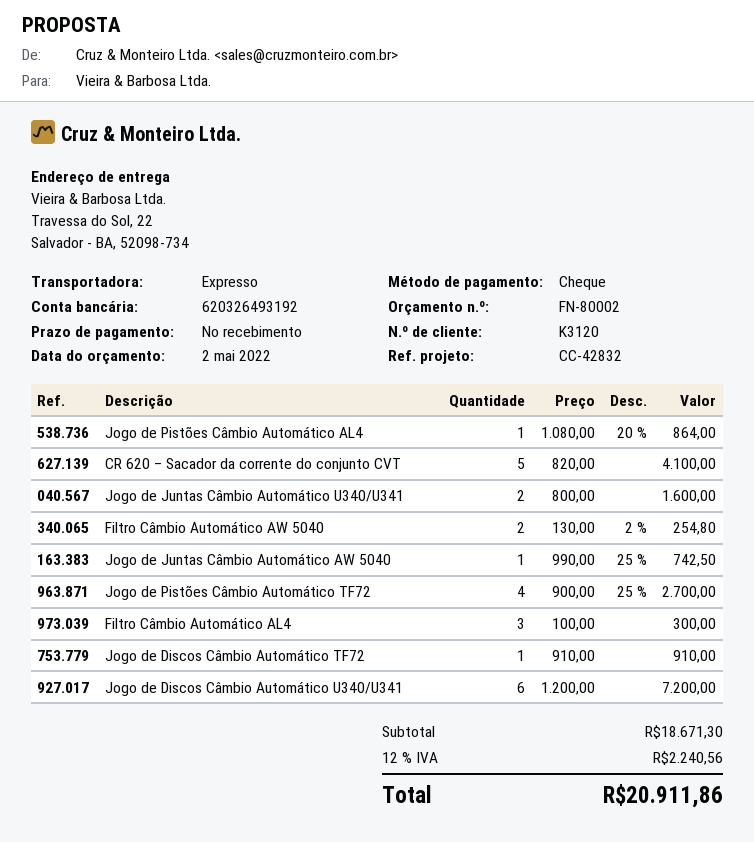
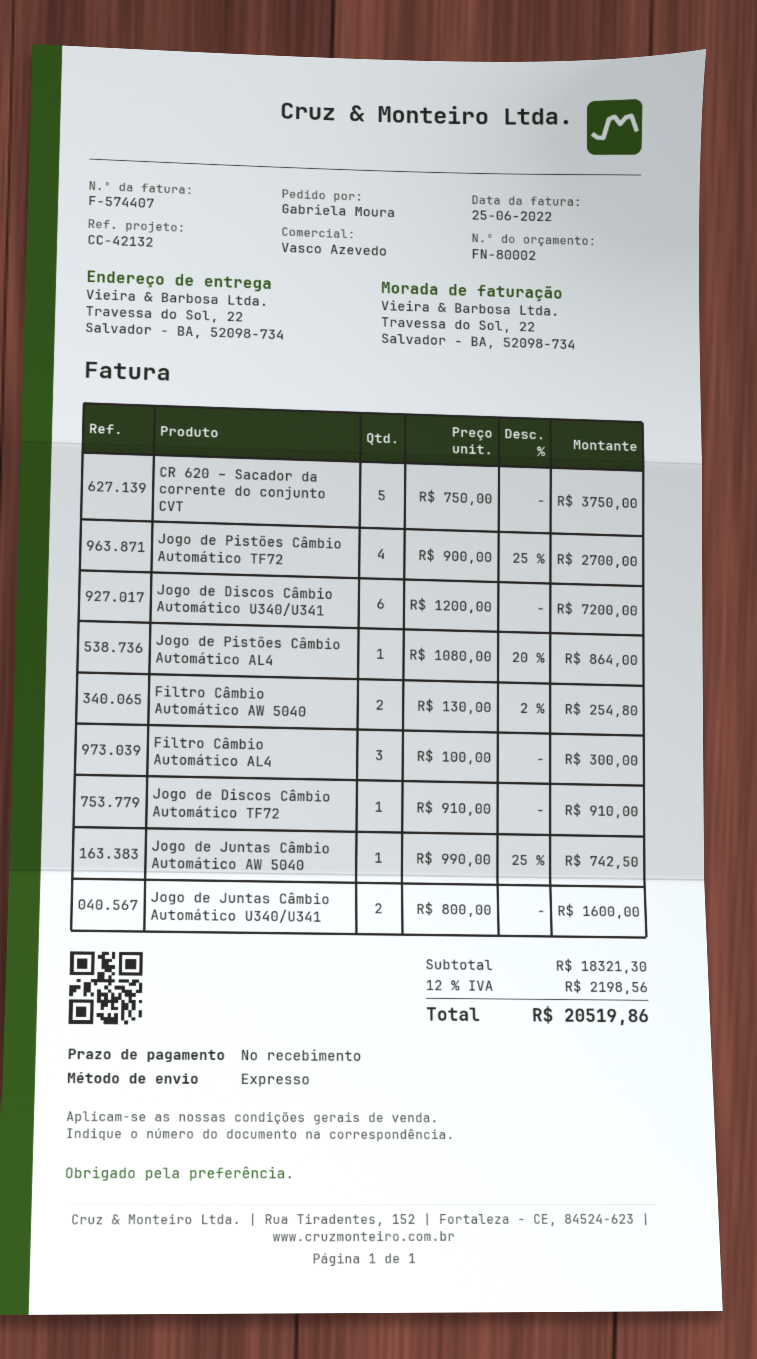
reference: CC-42832 -> CC-42132
CR 620 – Sacador da corrente do conjunto CVT: 5 x 820.00 = 4100.00 -> 5 x 750.00 = 3750.00
subtotal: 18671.30 -> 18321.30
tax: 12% = 2240.56 -> 12% = 2198.56
total: 20911.86 -> 20519.86

